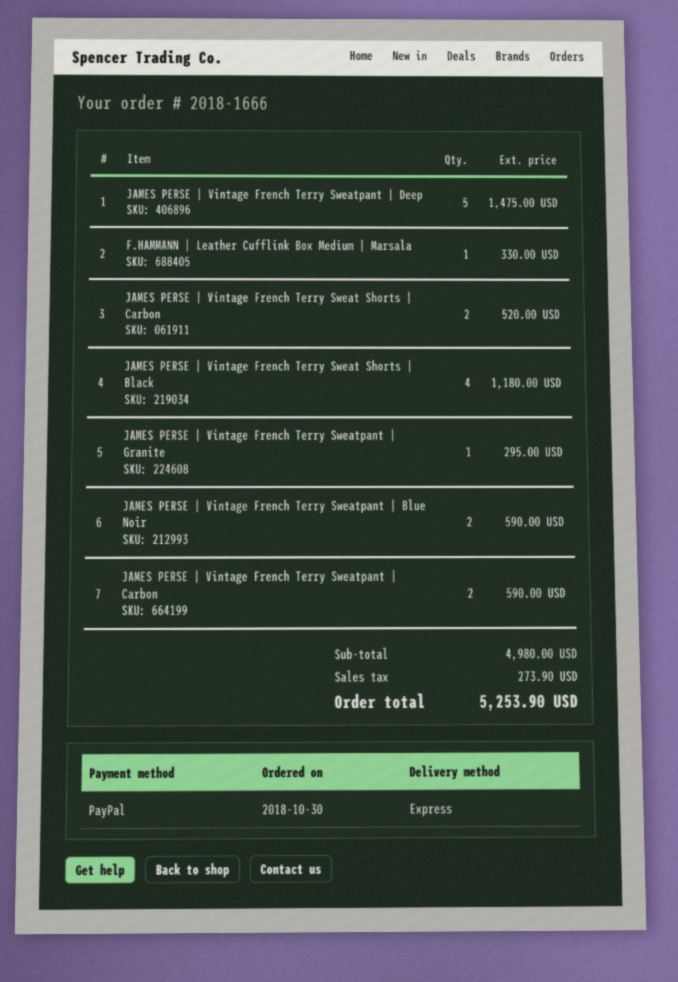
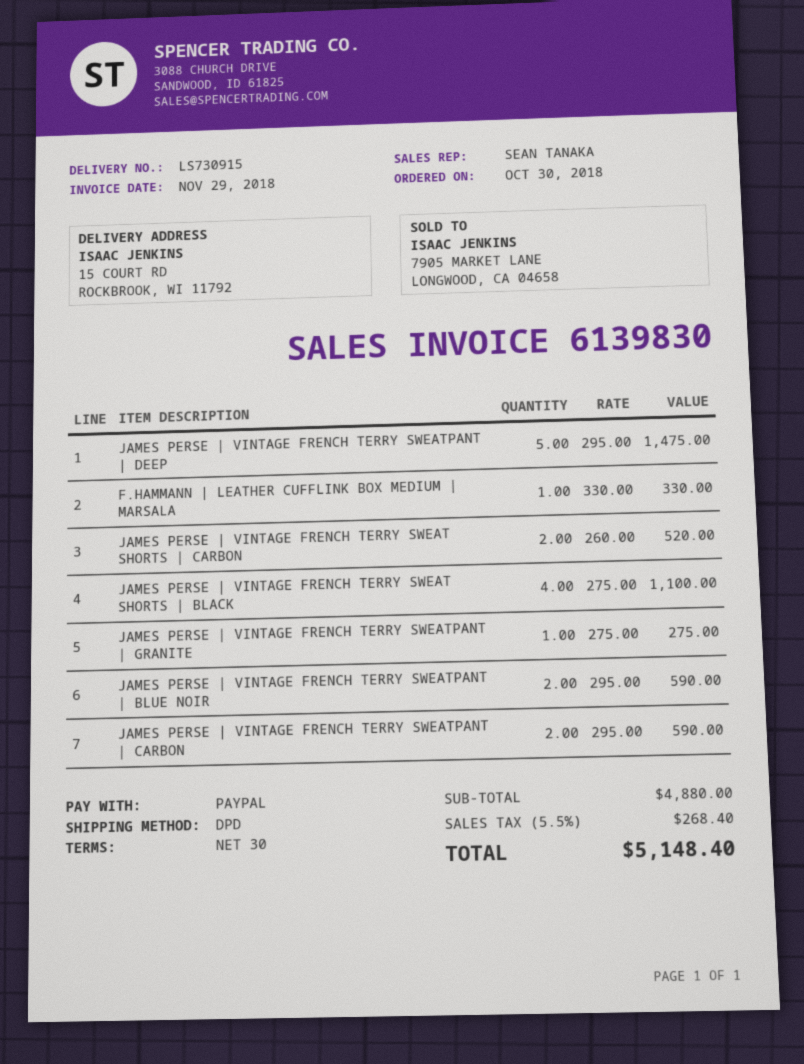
shipping method: express -> DPD
JAMES PERSE | Vintage French Terry Sweat Shorts | Black: 4 for 1180.00 -> 4 for 1100.00
JAMES PERSE | Vintage French Terry Sweatpant | Granite: 1 for 295.00 -> 1 for 275.00
subtotal: 4980.00 -> 4880.00
tax: 273.90 -> 268.40
total: 5253.90 -> 5148.40

